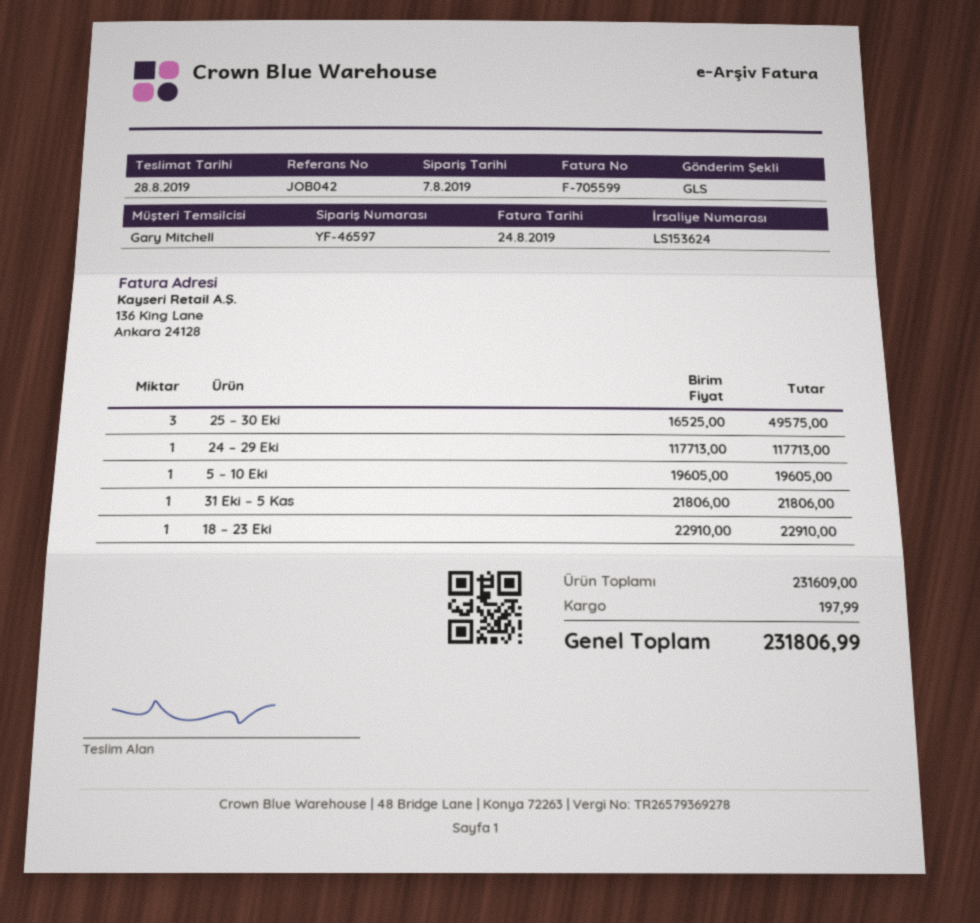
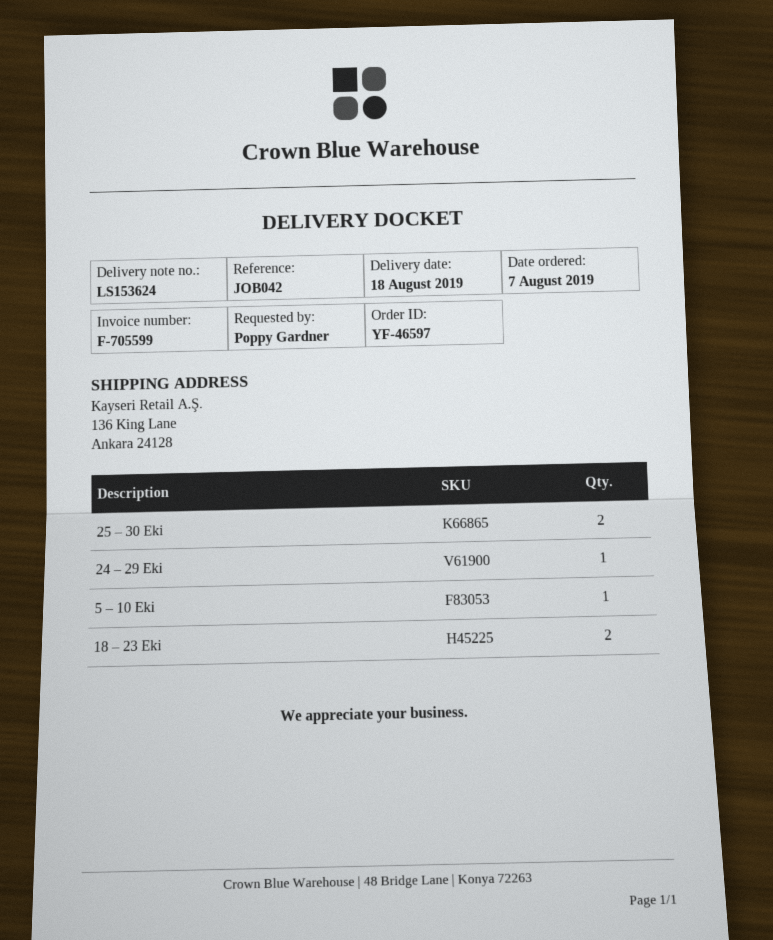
delivery date: 2019-08-28 -> 2019-08-18
25 – 30 Eki: 3 -> 2
31 Eki – 5 Kas: 1 -> none
18 – 23 Eki: 1 -> 2

